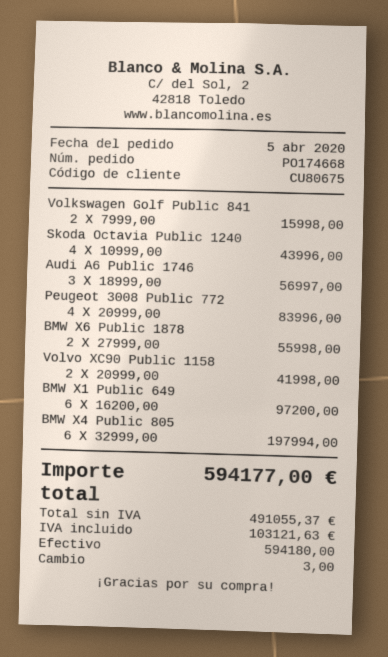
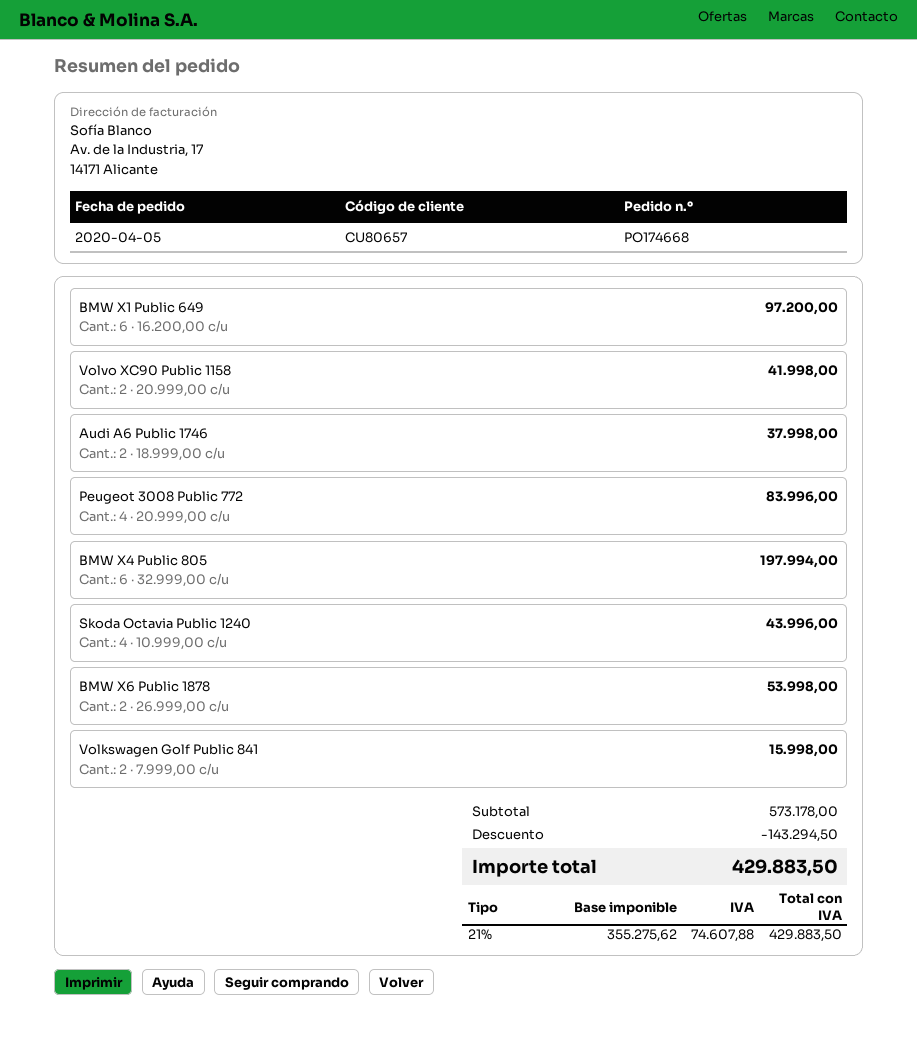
customer number: CU80675 -> CU80657
Audi A6 Public 1746: 3 x 18999.00 = 56997.00 -> 2 x 18999.00 = 37998.00
BMW X6 Public 1878: 2 x 27999.00 = 55998.00 -> 2 x 26999.00 = 53998.00
discount: none -> 143294.50
net: 491055.37 -> 355275.62
tax: 103121.63 -> 74607.88
total: 594177.00 -> 429883.50

